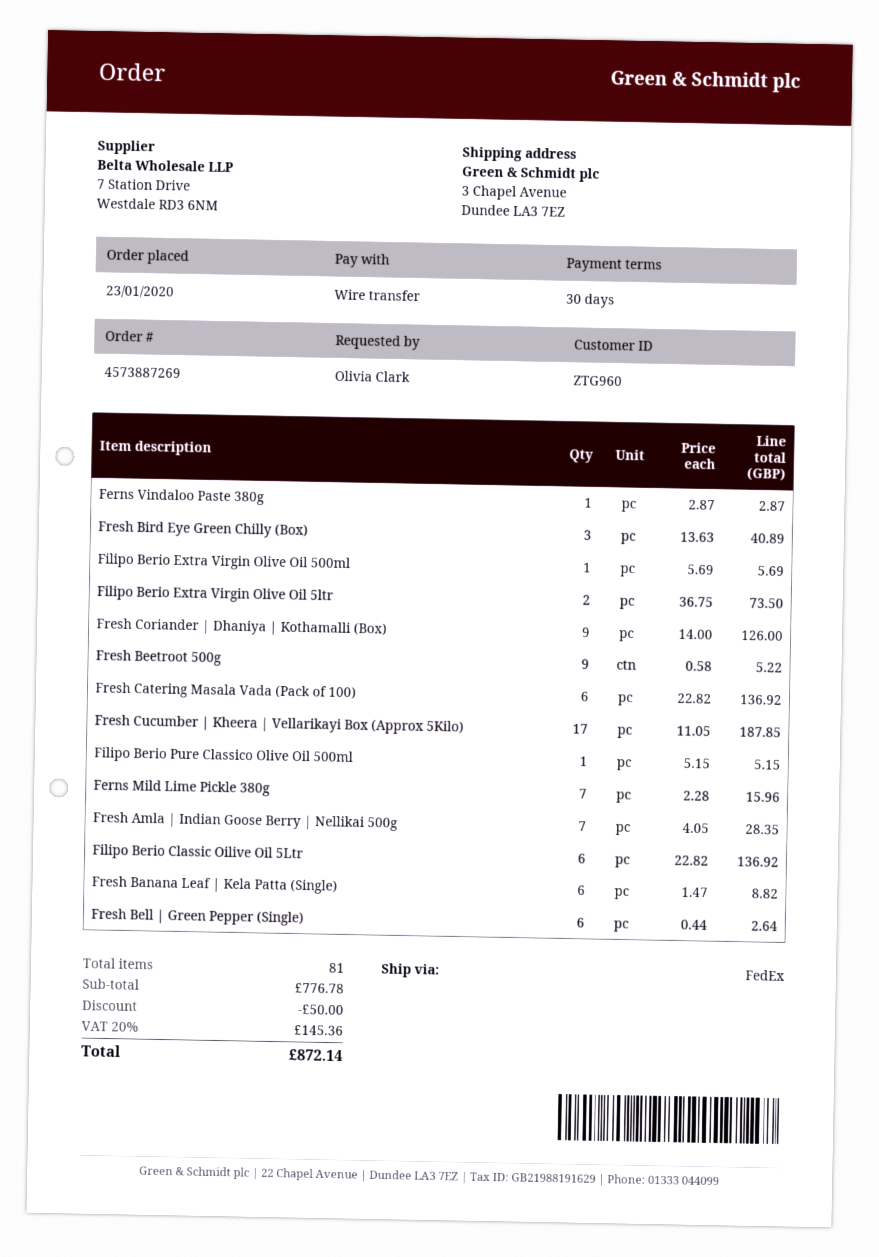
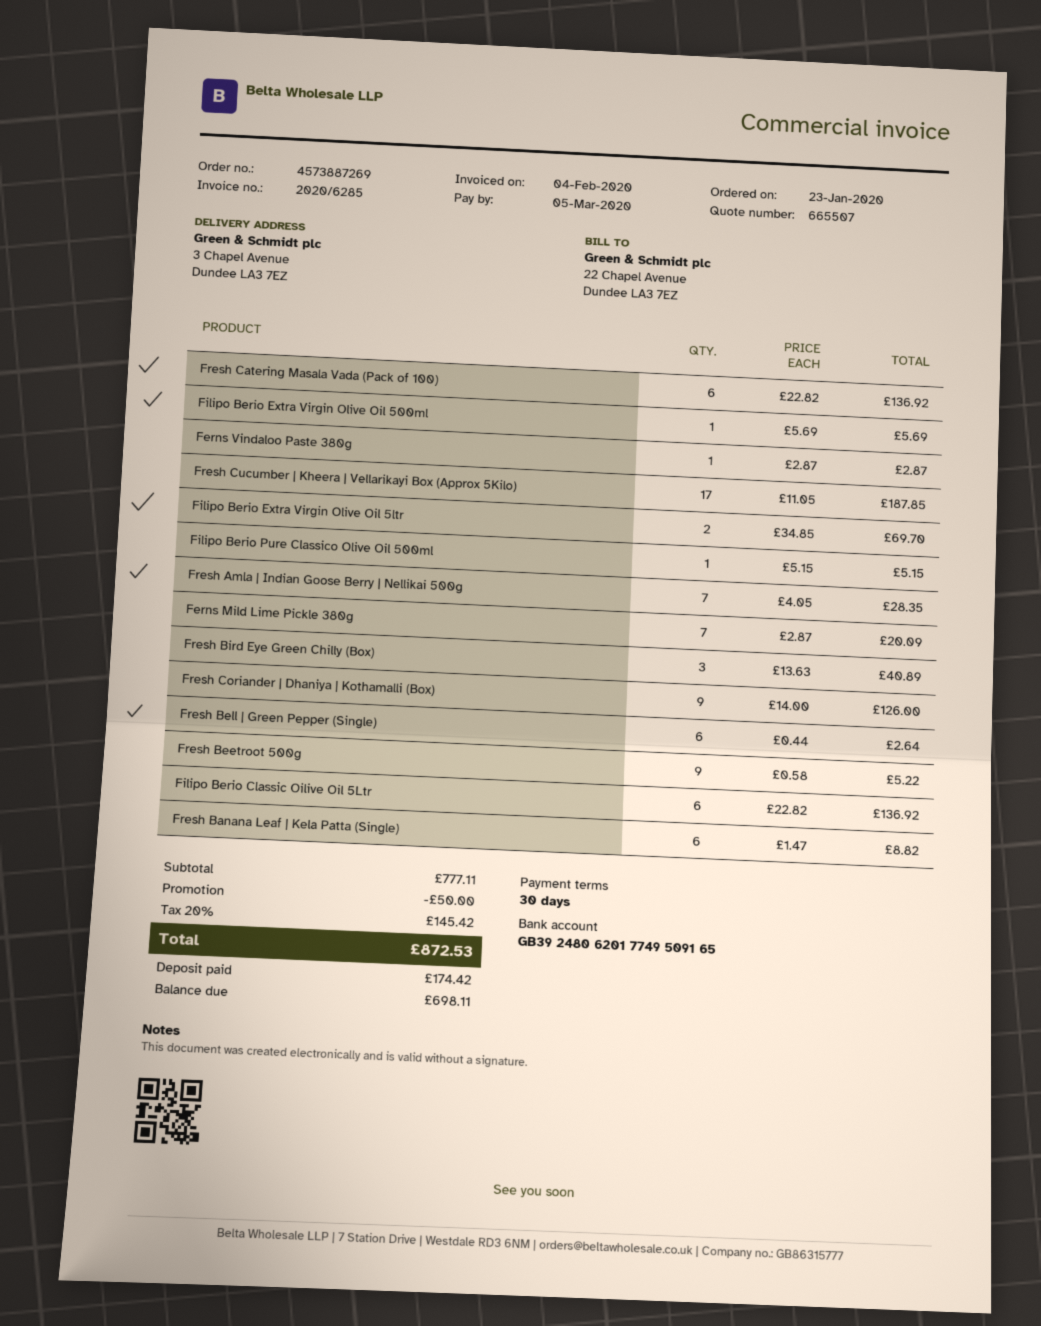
Filipo Berio Extra Virgin Olive Oil 5ltr: 2 x 36.75 = 73.50 -> 2 x 34.85 = 69.70
Ferns Mild Lime Pickle 380g: 7 x 2.28 = 15.96 -> 7 x 2.87 = 20.09
subtotal: 776.78 -> 777.11
tax: 20% = 145.36 -> 20% = 145.42
total: 872.14 -> 872.53

